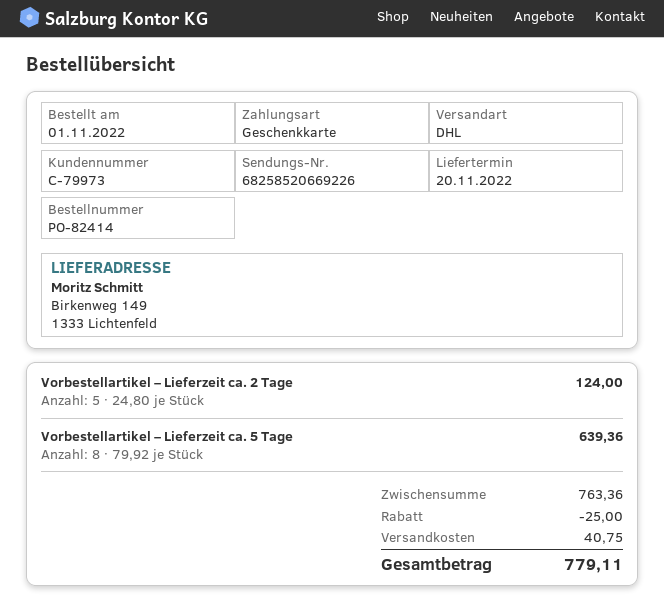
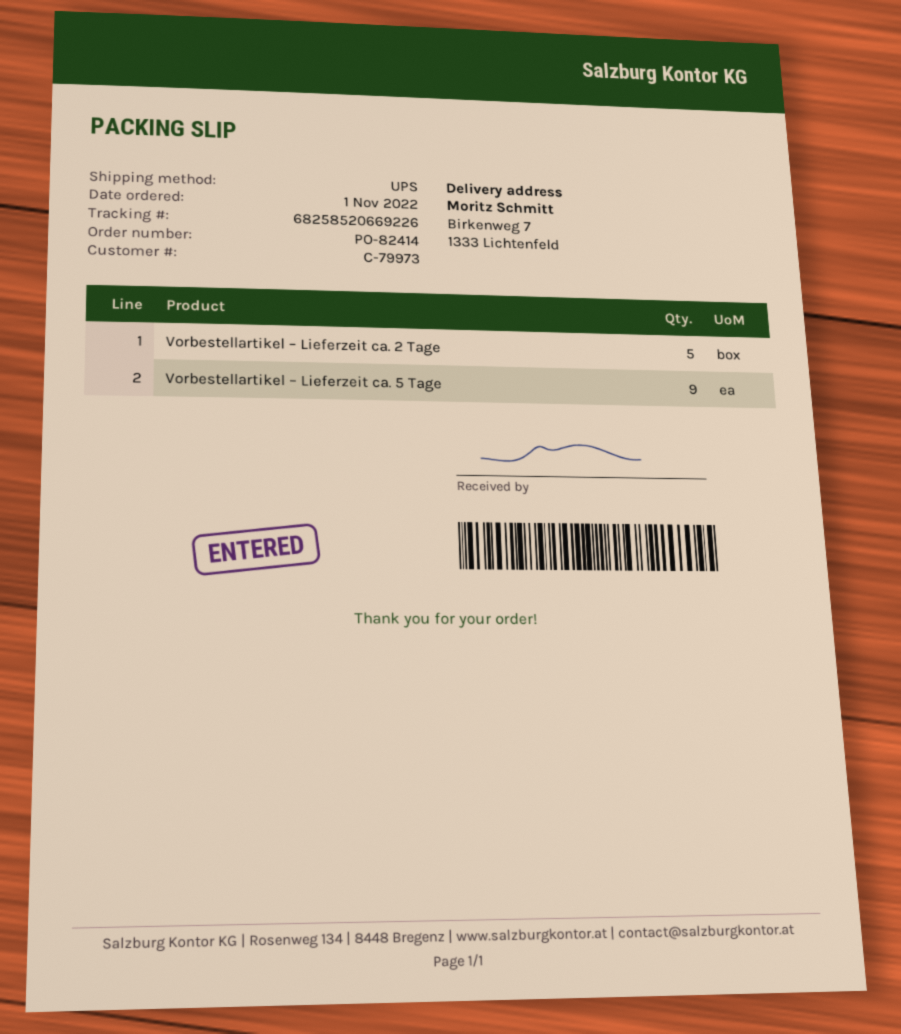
shipping method: DHL -> UPS
ship to: Birkenweg 149, 1333 Lichtenfeld -> Birkenweg 7, 1333 Lichtenfeld
Vorbestellartikel – Lieferzeit ca. 5 Tage: 8 -> 9

